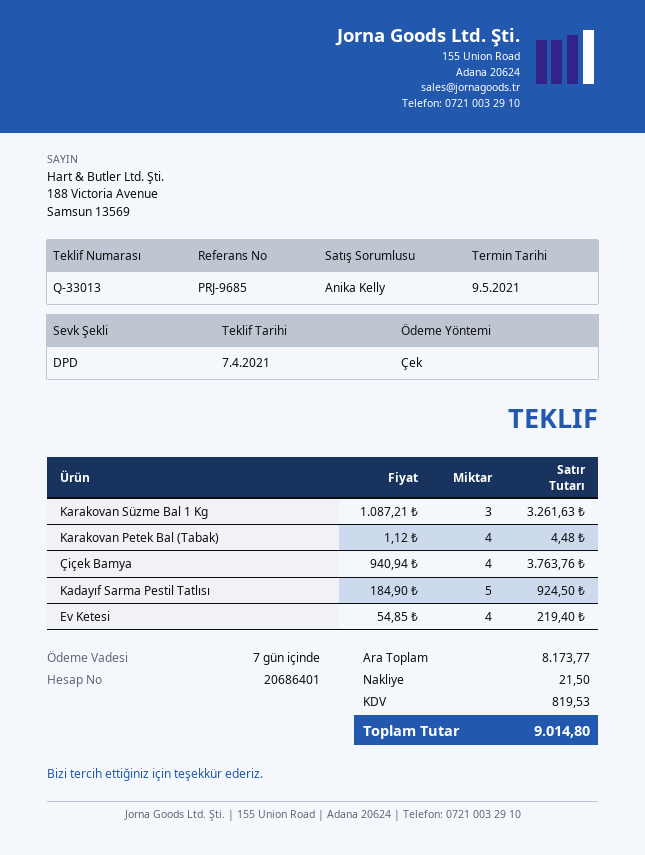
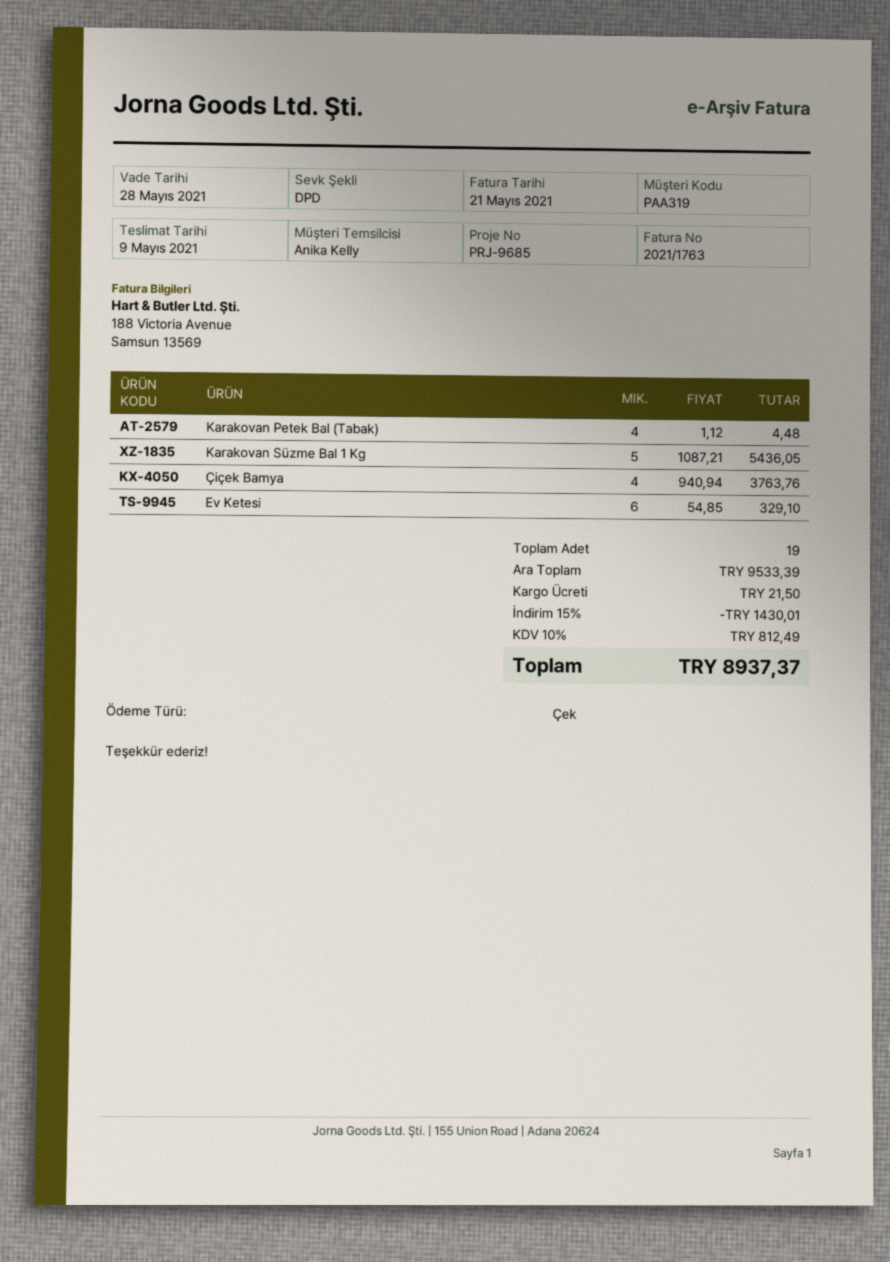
Karakovan Süzme Bal 1 Kg: 3 x 1087.21 = 3261.63 -> 5 x 1087.21 = 5436.05
Kadayıf Sarma Pestil Tatlısı: 5 x 184.90 = 924.50 -> none
Ev Ketesi: 4 x 54.85 = 219.40 -> 6 x 54.85 = 329.10
subtotal: 8173.77 -> 9533.39
discount: none -> 15% = 1430.01
tax: 819.53 -> 812.49
total: 9014.80 -> 8937.37

